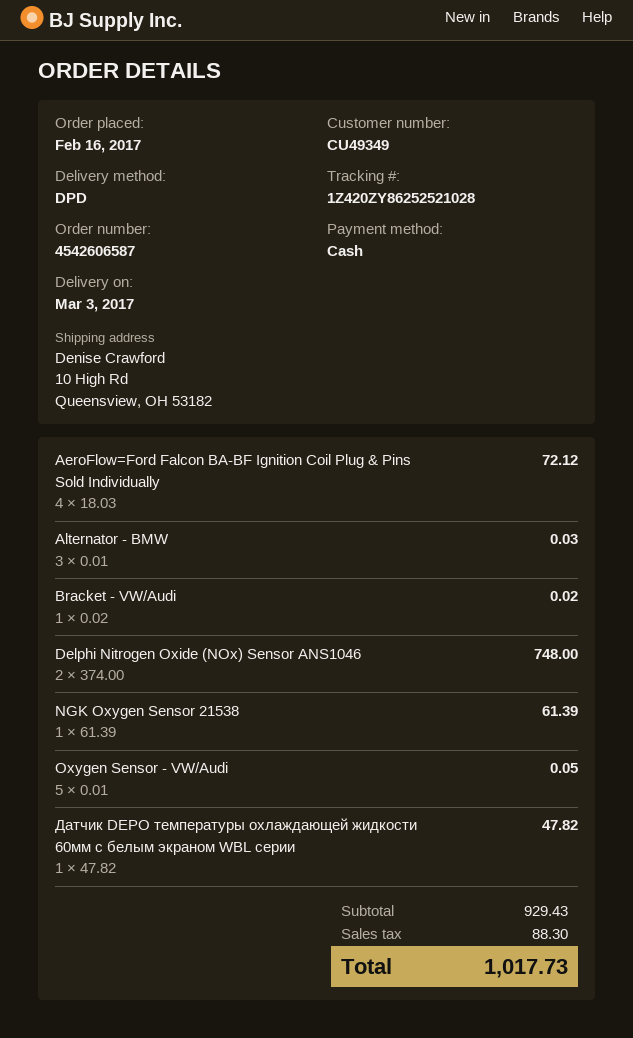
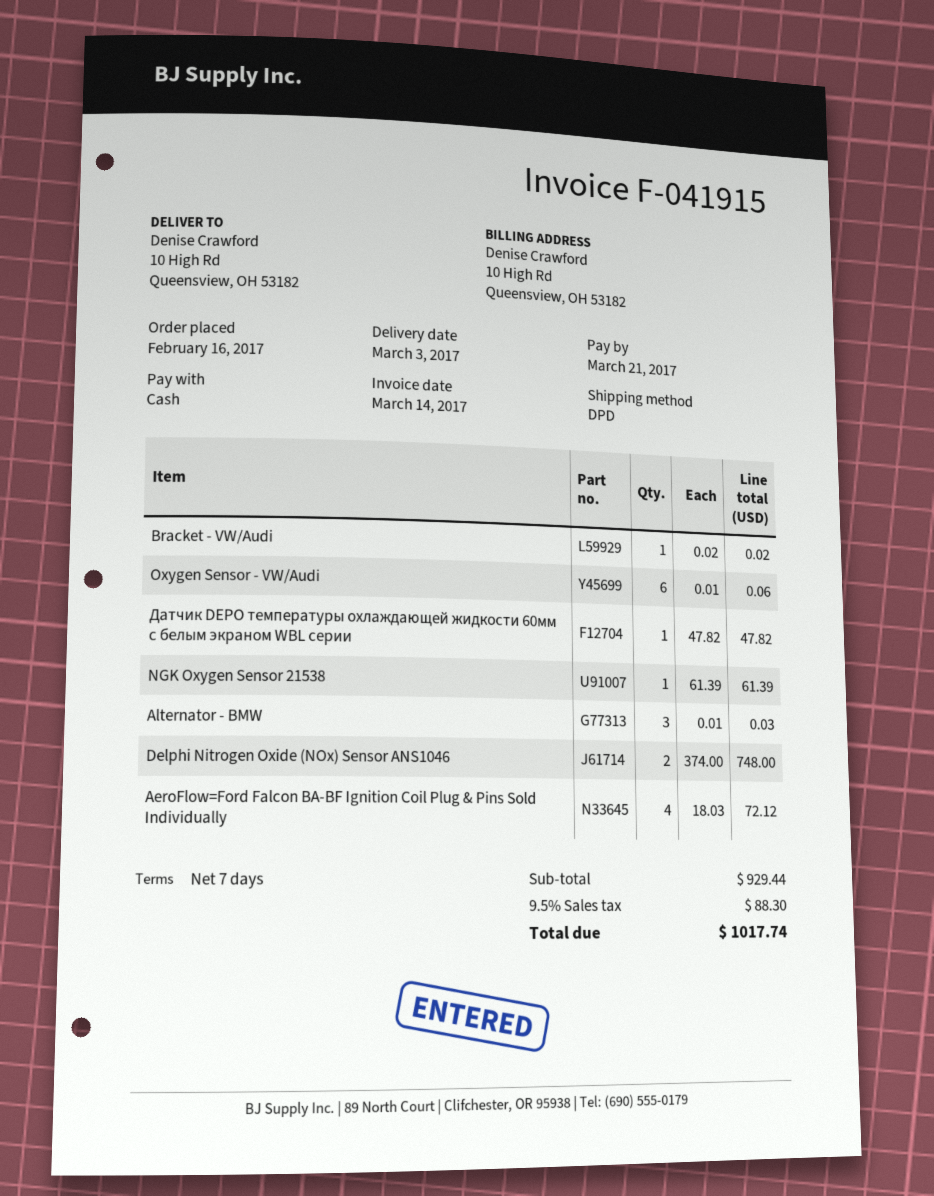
Oxygen Sensor - VW/Audi: 5 x 0.01 = 0.05 -> 6 x 0.01 = 0.06
subtotal: 929.43 -> 929.44
total: 1017.73 -> 1017.74

